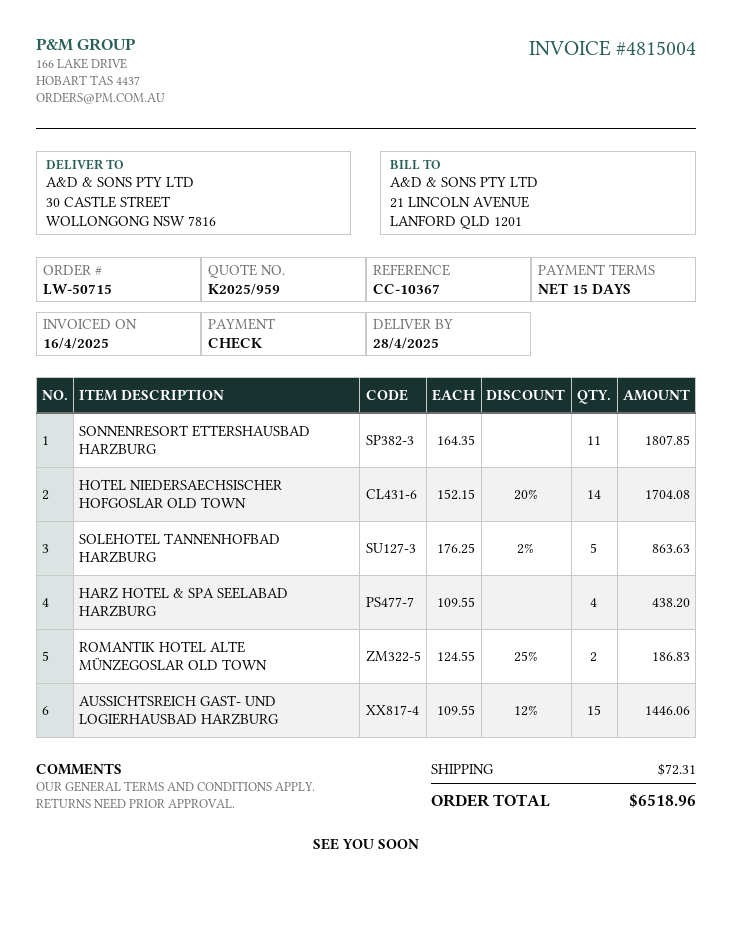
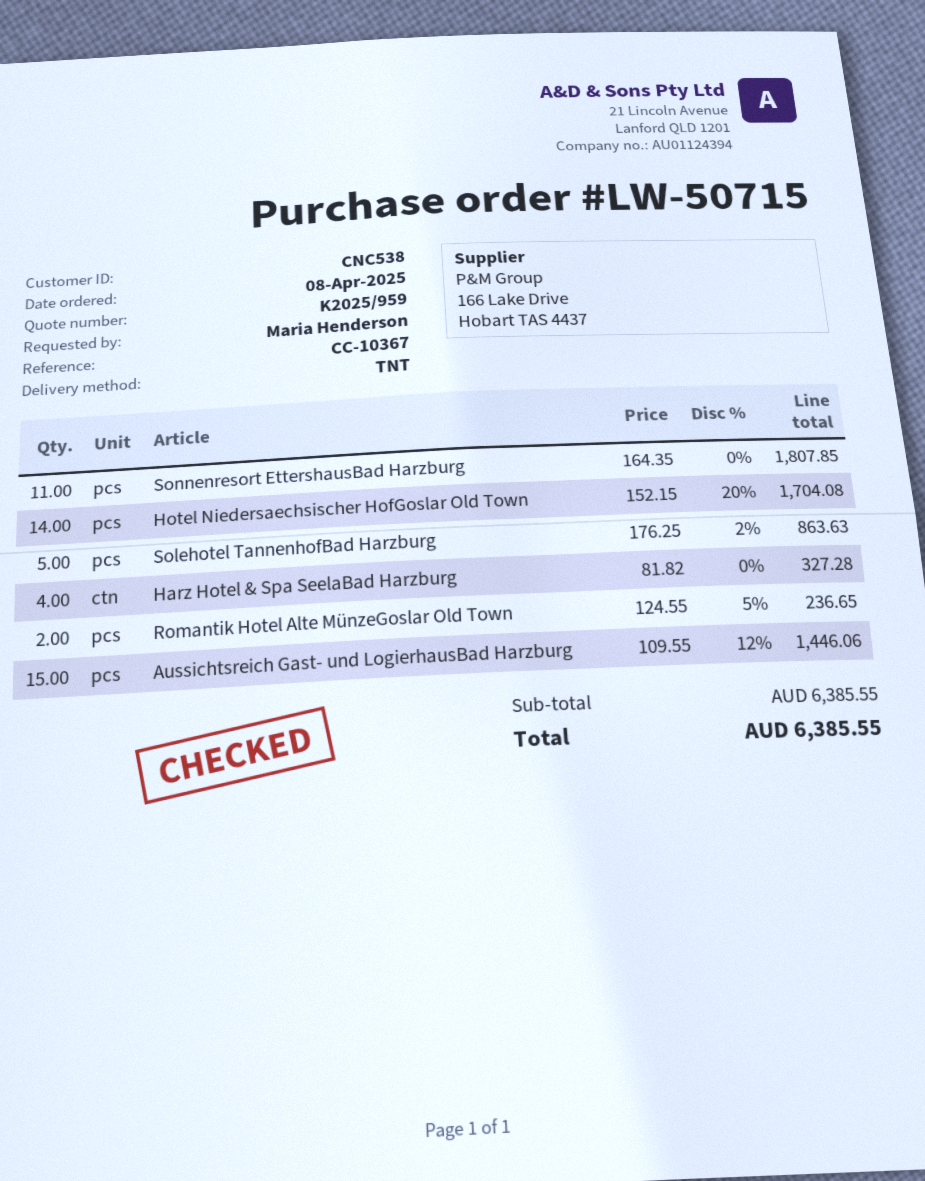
HARZ HOTEL & SPA SEELABAD HARZBURG: 4 x 109.55 = 438.20 -> 4 x 81.82 = 327.28
ROMANTIK HOTEL ALTE MÜNZEGOSLAR OLD TOWN: 2 x 124.55 - 25% = 186.83 -> 2 x 124.55 - 5% = 236.65
shipping: 72.31 -> none
total: 6518.96 -> 6385.55

